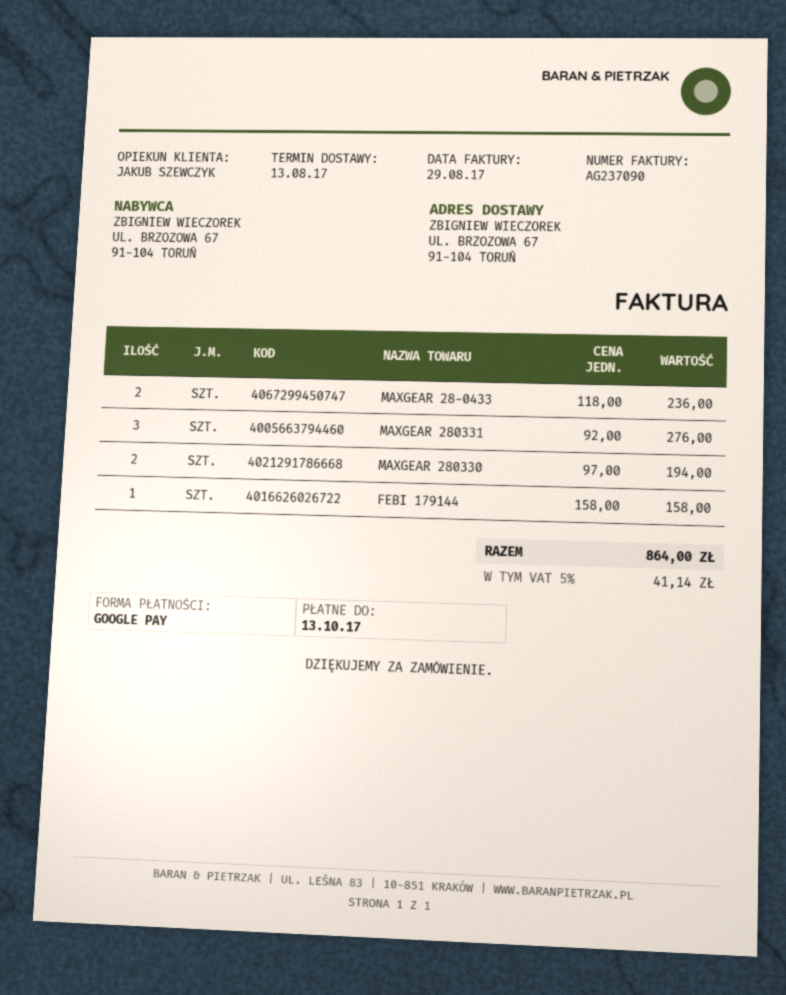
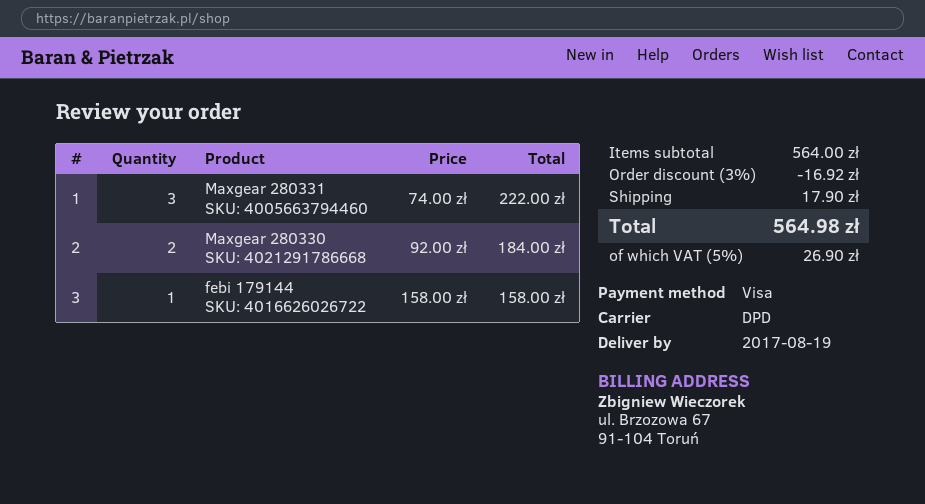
delivery date: 2017-08-13 -> 2017-08-19
payment method: Google Pay -> Visa
MAXGEAR 28-0433: 2 x 118.00 = 236.00 -> none
MAXGEAR 280331: 3 x 92.00 = 276.00 -> 3 x 74.00 = 222.00
MAXGEAR 280330: 2 x 97.00 = 194.00 -> 2 x 92.00 = 184.00
discount: none -> 3% = 16.92
shipping: none -> 17.90
tax: 5% = 41.14 -> 5% = 26.90
total: 864.00 -> 564.98

